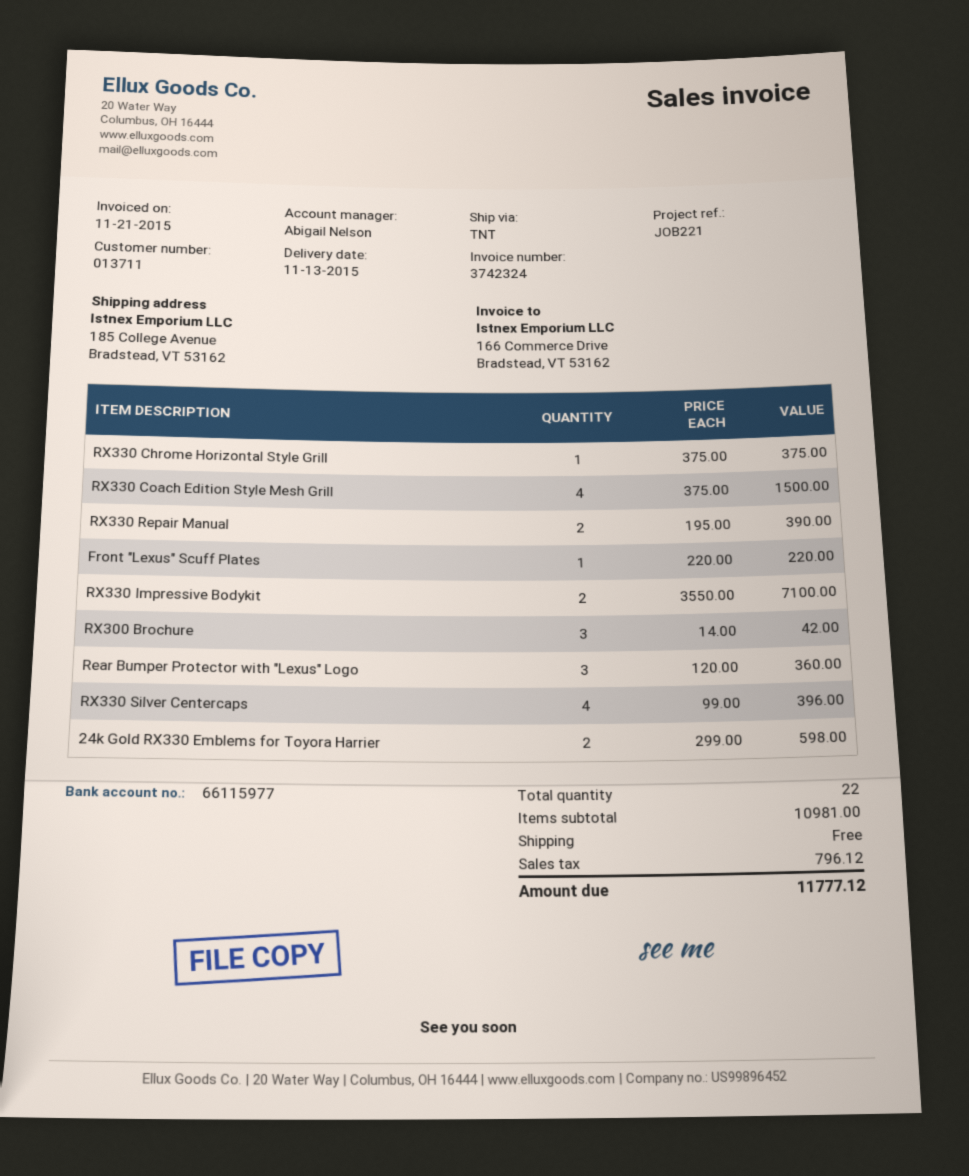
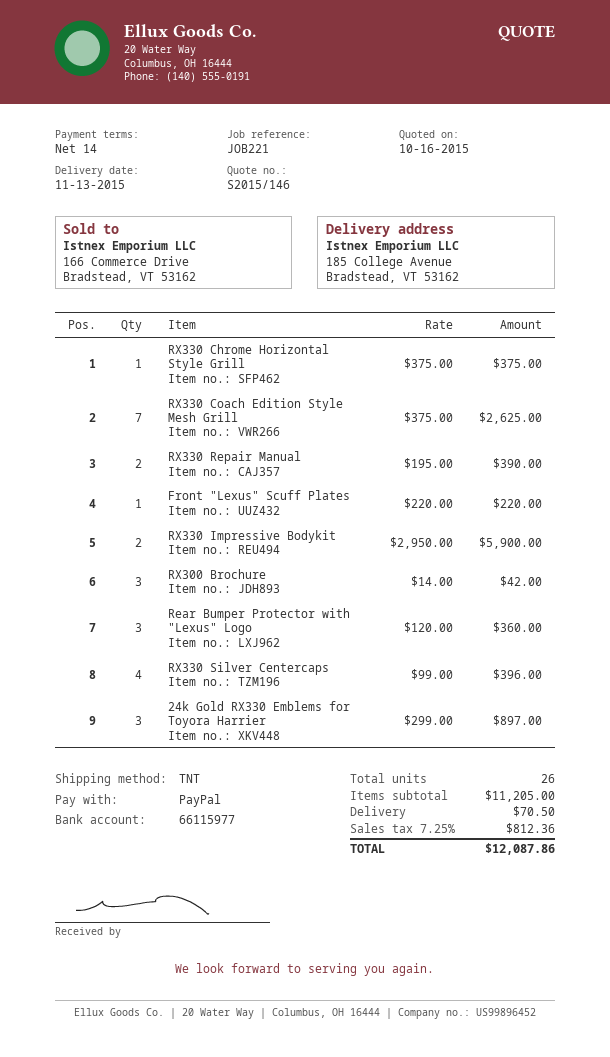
RX330 Coach Edition Style Mesh Grill: 4 x 375.00 = 1500.00 -> 7 x 375.00 = 2625.00
RX330 Impressive Bodykit: 2 x 3550.00 = 7100.00 -> 2 x 2950.00 = 5900.00
24k Gold RX330 Emblems for Toyora Harrier: 2 x 299.00 = 598.00 -> 3 x 299.00 = 897.00
total quantity: 22 -> 26
subtotal: 10981.00 -> 11205.00
shipping: 0.00 -> 70.50
tax: 796.12 -> 812.36
total: 11777.12 -> 12087.86

